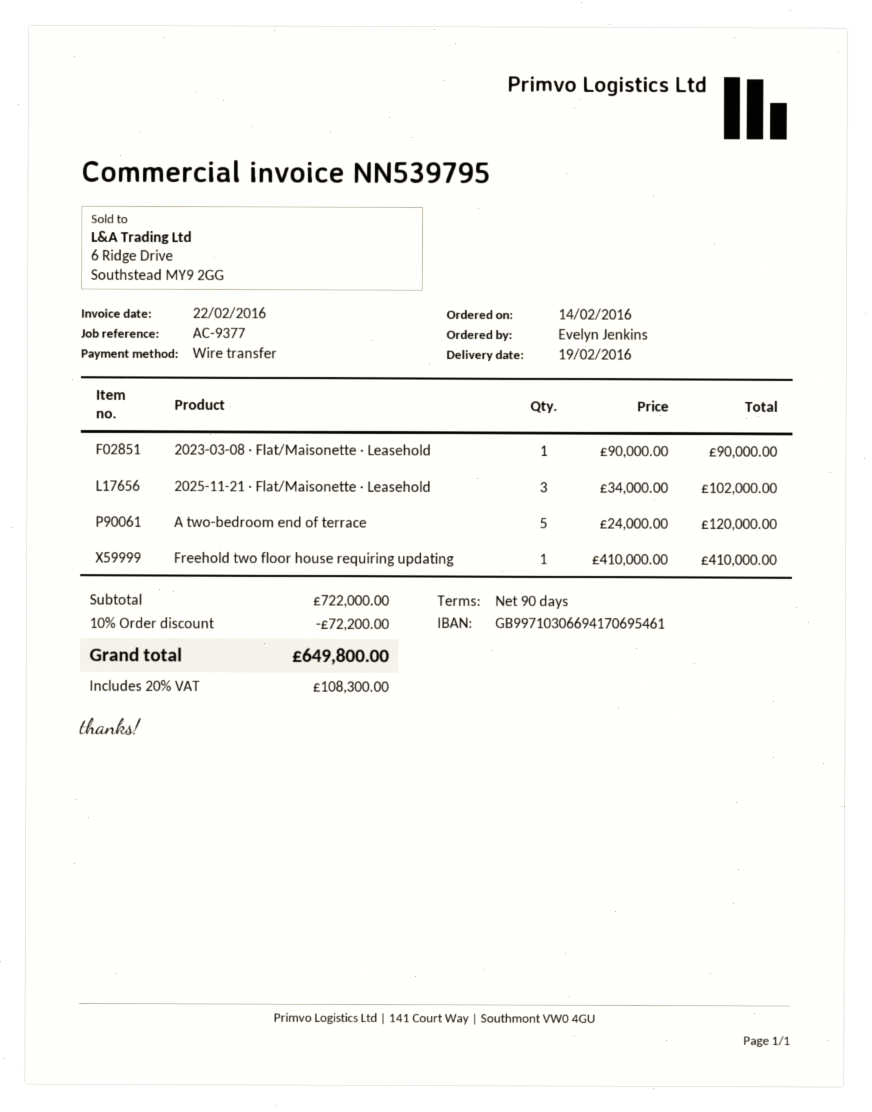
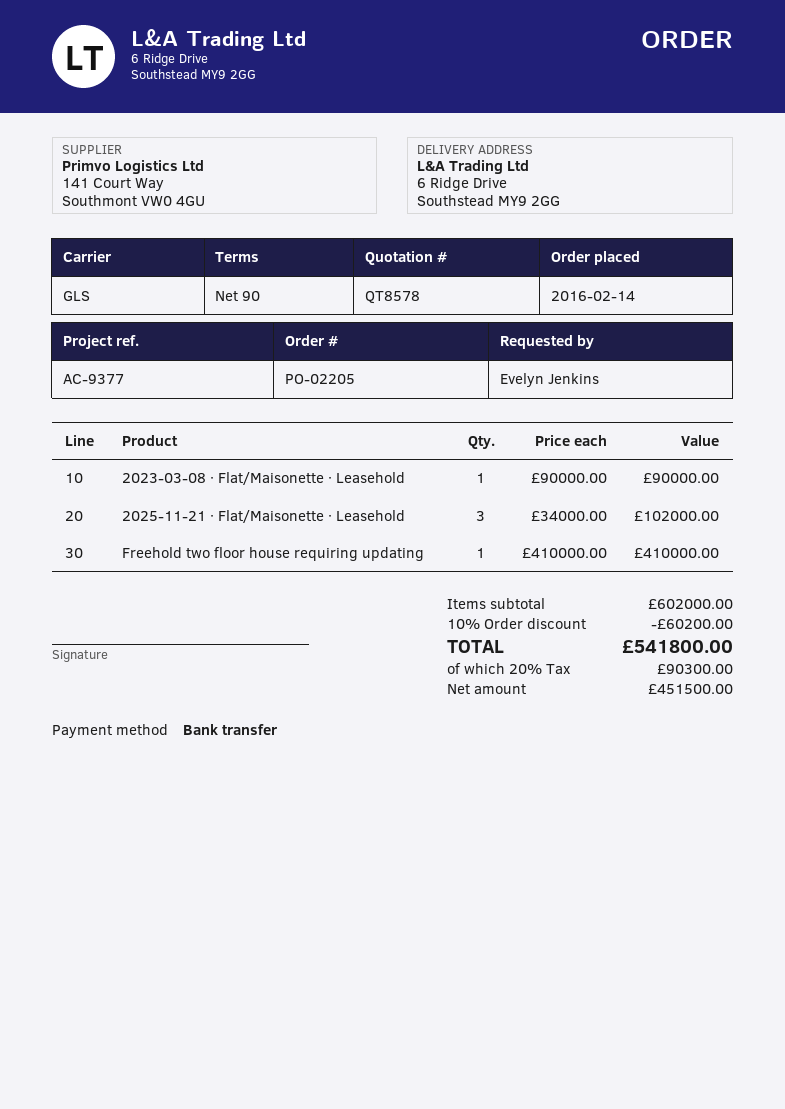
A two-bedroom end of terrace: 5 x 24000.00 = 120000.00 -> none
subtotal: 722000.00 -> 602000.00
discount: 10% = 72200.00 -> 10% = 60200.00
tax: 20% = 108300.00 -> 20% = 90300.00
total: 649800.00 -> 541800.00

